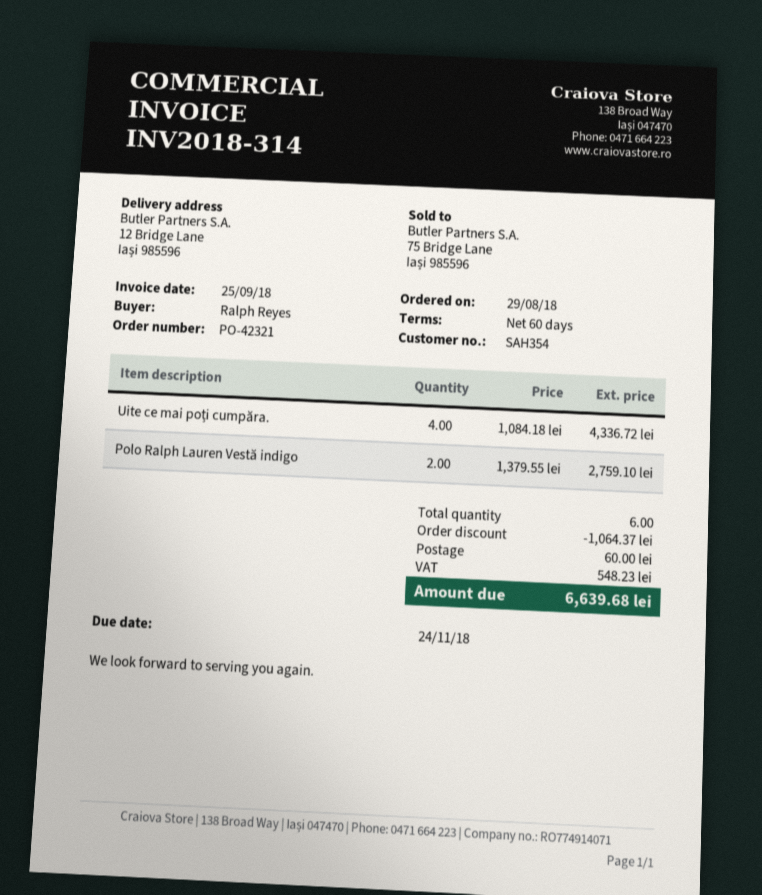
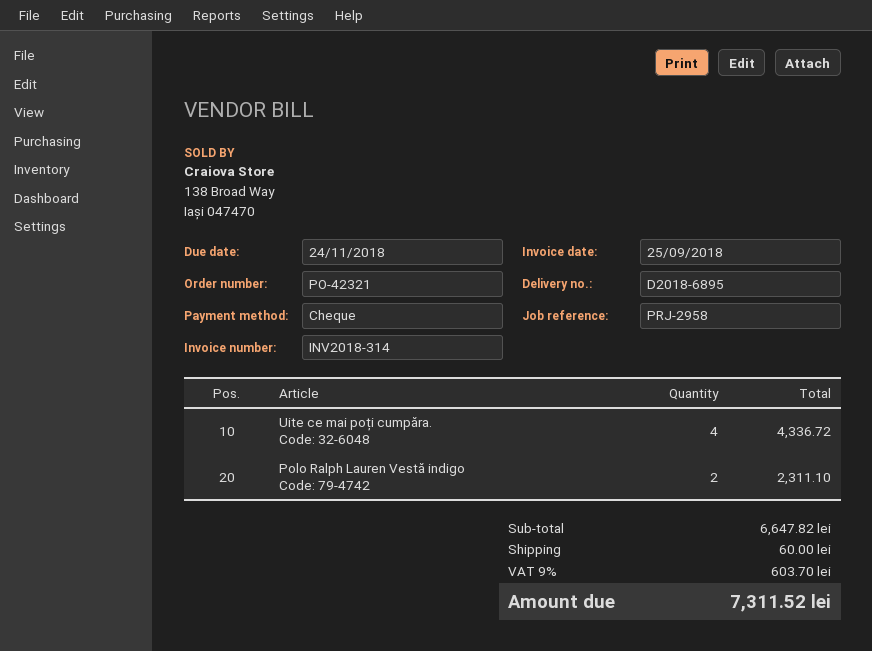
Polo Ralph Lauren Vestă indigo: 2 for 2759.10 -> 2 for 2311.10
discount: 1064.37 -> none
tax: 548.23 -> 603.70
total: 6639.68 -> 7311.52

